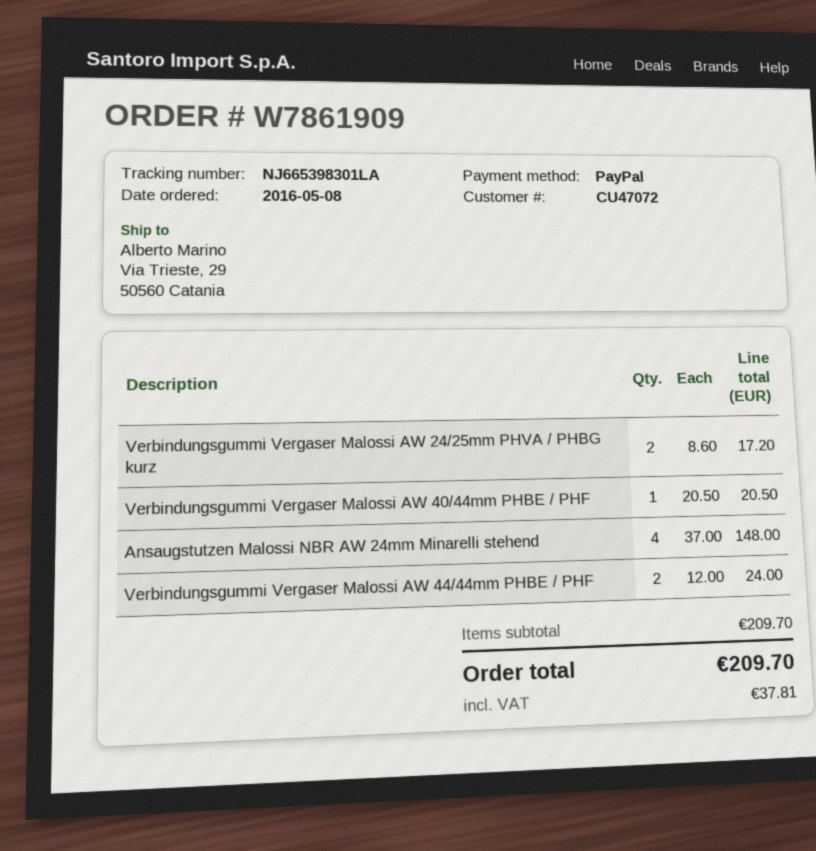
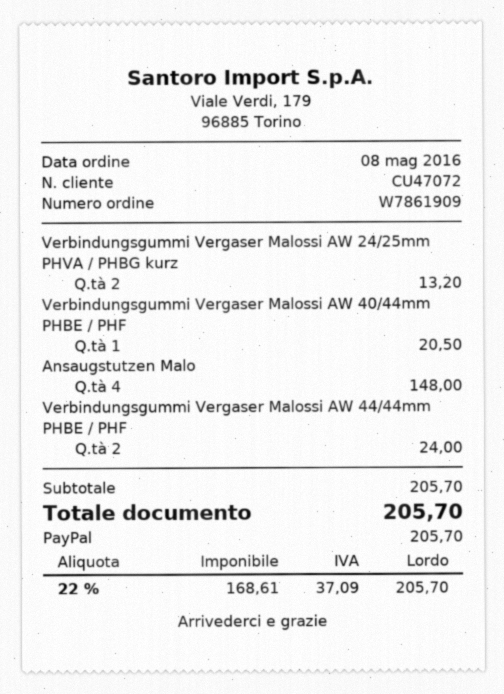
Verbindungsgummi Vergaser Malossi AW 24/25mm PHVA / PHBG kurz: 2 for 17.20 -> 2 for 13.20
subtotal: 209.70 -> 205.70
tax: 37.81 -> 37.09
total: 209.70 -> 205.70

